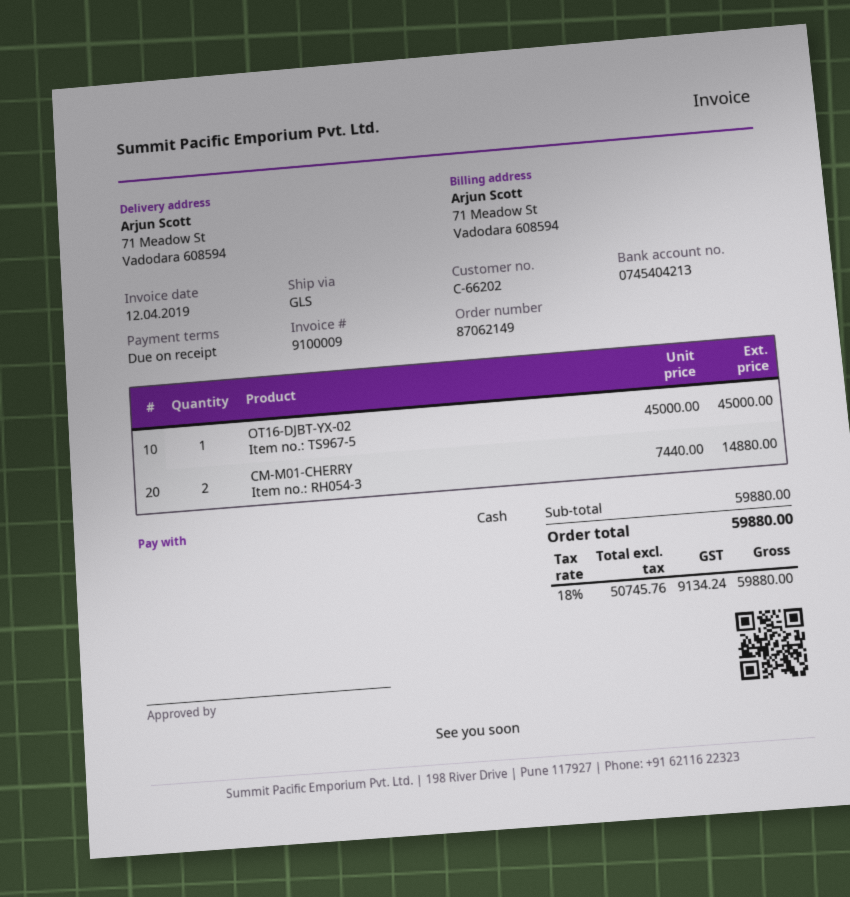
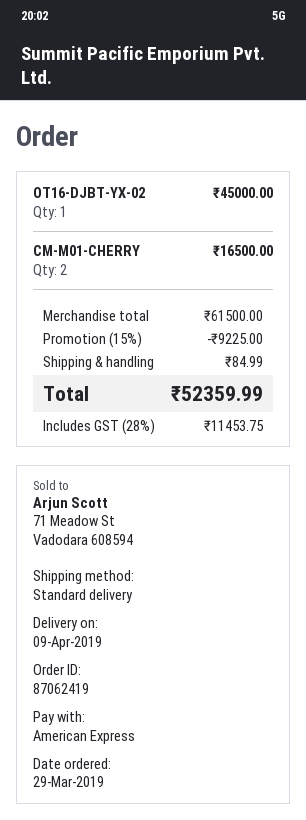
order number: 87062149 -> 87062419
payment method: cash -> American Express
shipping method: GLS -> standard
CM-M01-CHERRY: 2 for 14880.00 -> 2 for 16500.00
subtotal: 59880.00 -> 61500.00
discount: none -> 15% = 9225.00
shipping: none -> 84.99
tax: 18% = 9134.24 -> 28% = 11453.75
total: 59880.00 -> 52359.99

